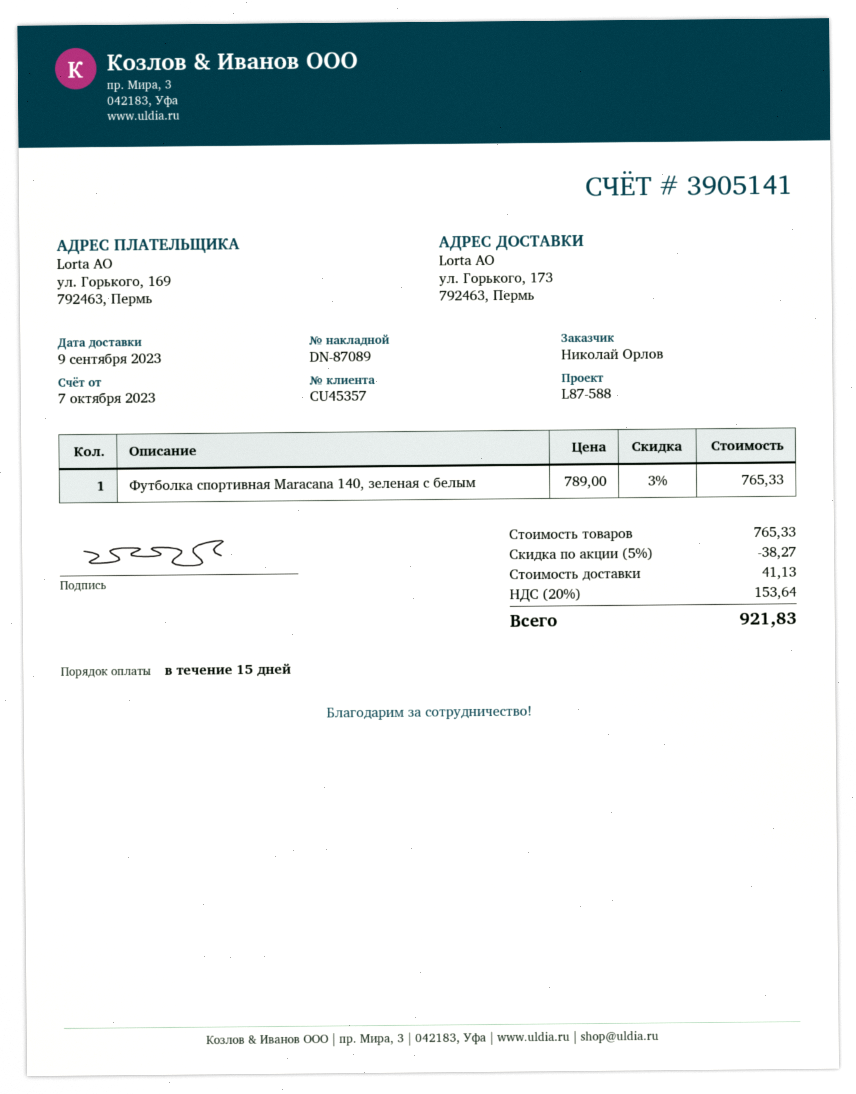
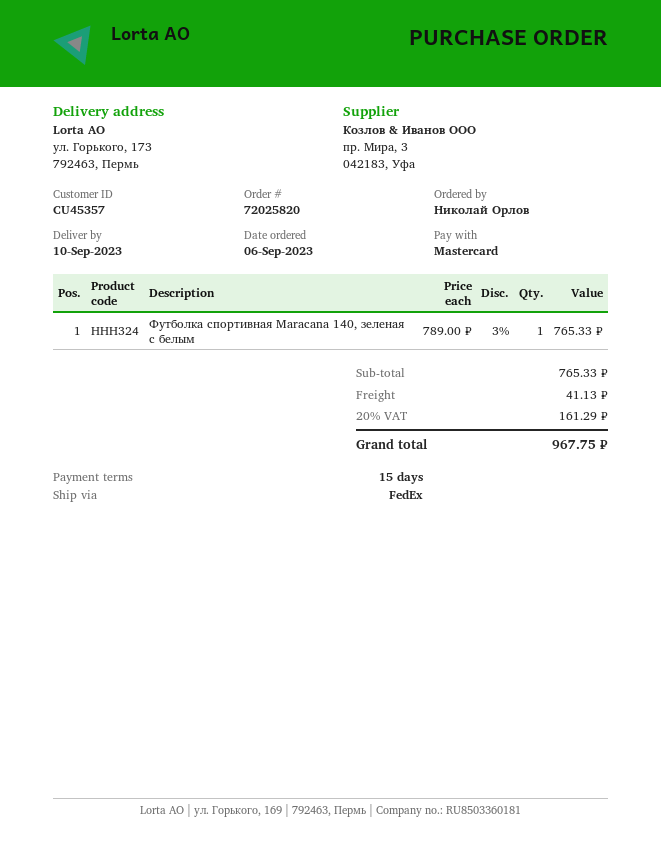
delivery date: 2023-09-09 -> 2023-09-10
discount: 5% = 38.27 -> none
tax: 20% = 153.64 -> 20% = 161.29
total: 921.83 -> 967.75

